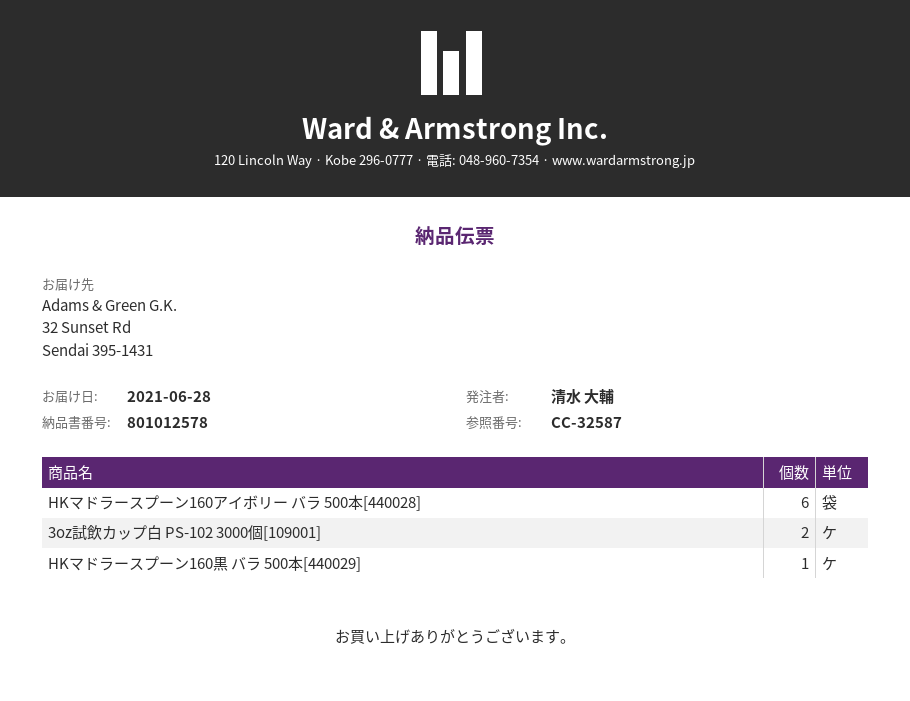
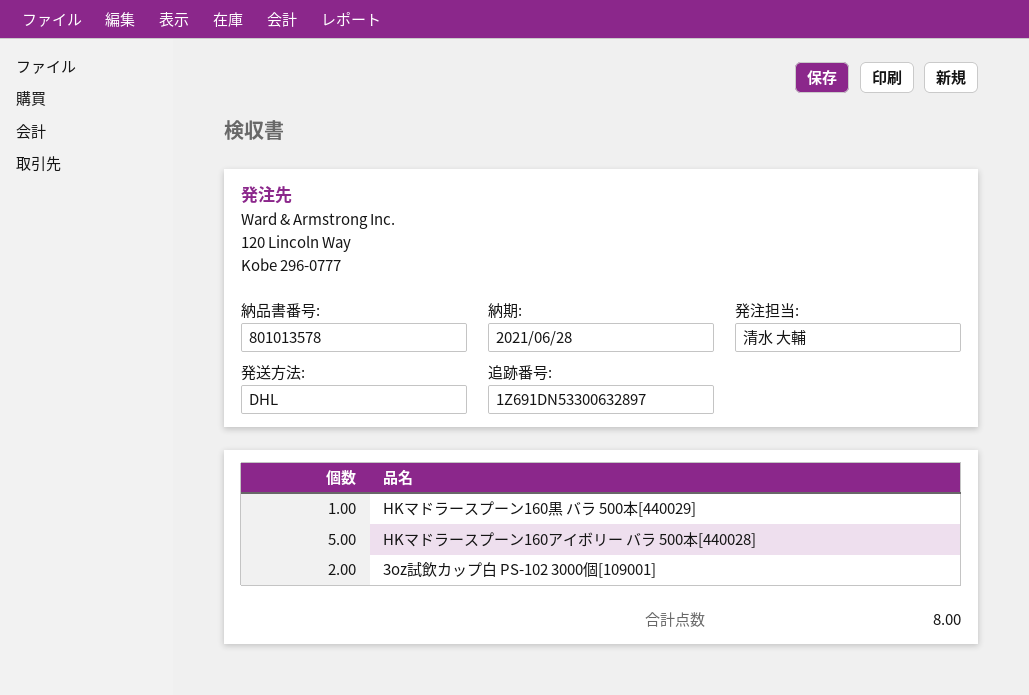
delivery note number: 801012578 -> 801013578
HKマドラースプーン160アイボリー バラ 500本[440028]: 6 -> 5

